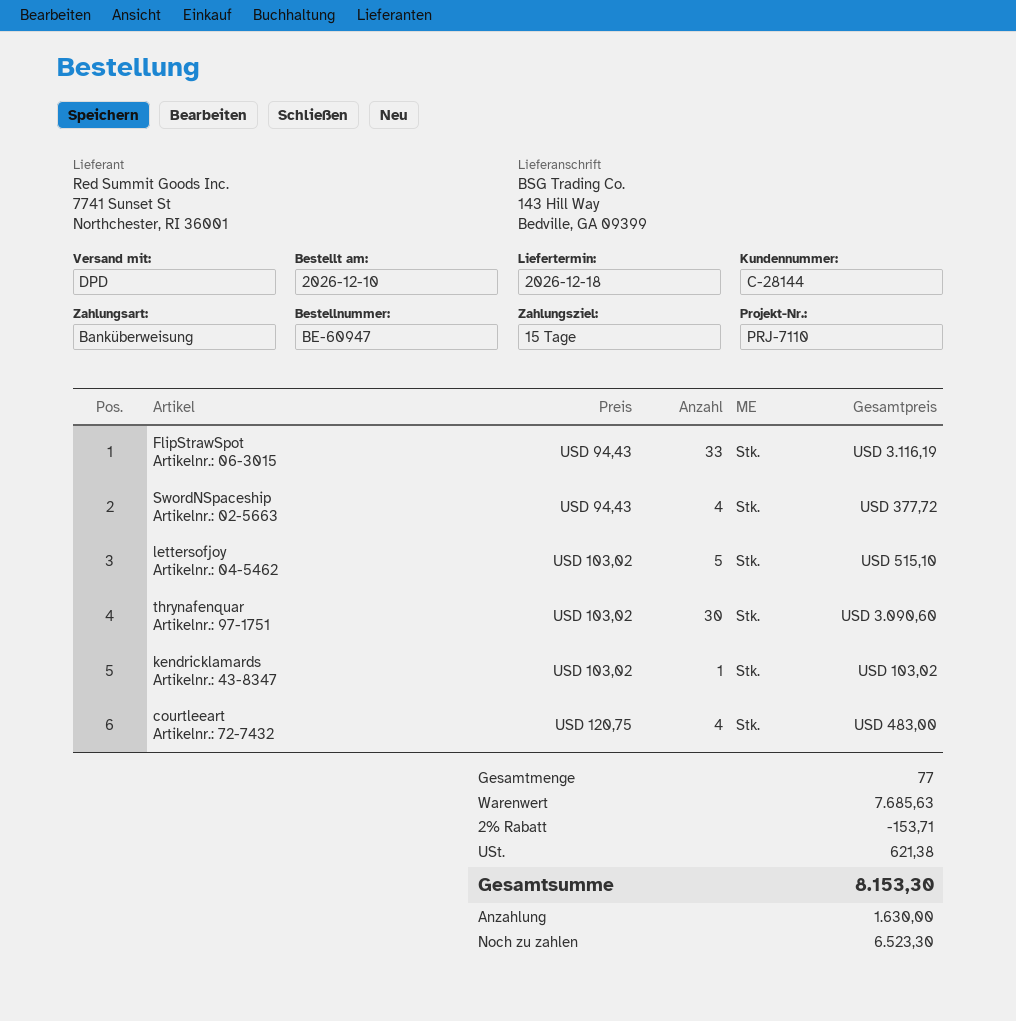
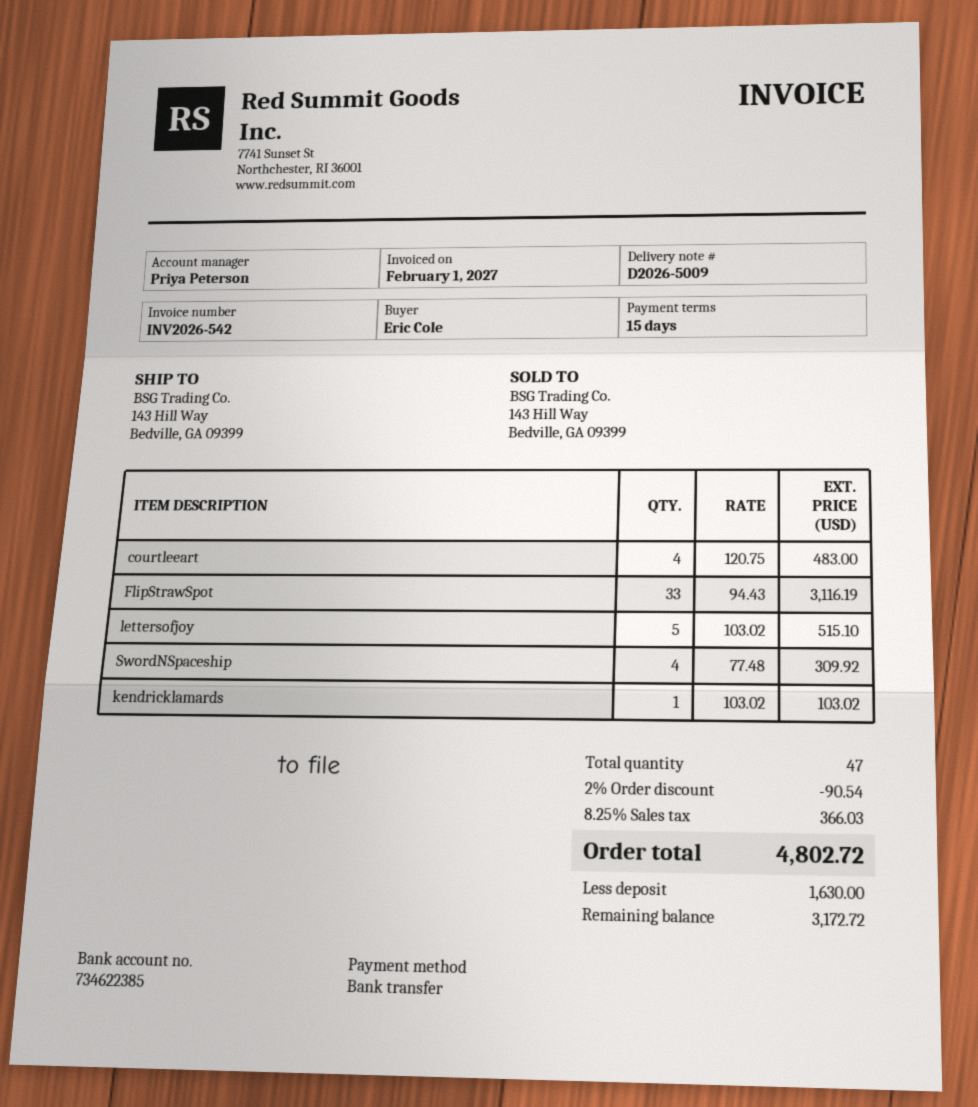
SwordNSpaceship: 4 x 94.43 = 377.72 -> 4 x 77.48 = 309.92
thrynafenquar: 30 x 103.02 = 3090.60 -> none
total quantity: 77 -> 47
discount: 2% = 153.71 -> 2% = 90.54
tax: 621.38 -> 366.03
total: 8153.30 -> 4802.72
balance: 6523.30 -> 3172.72

